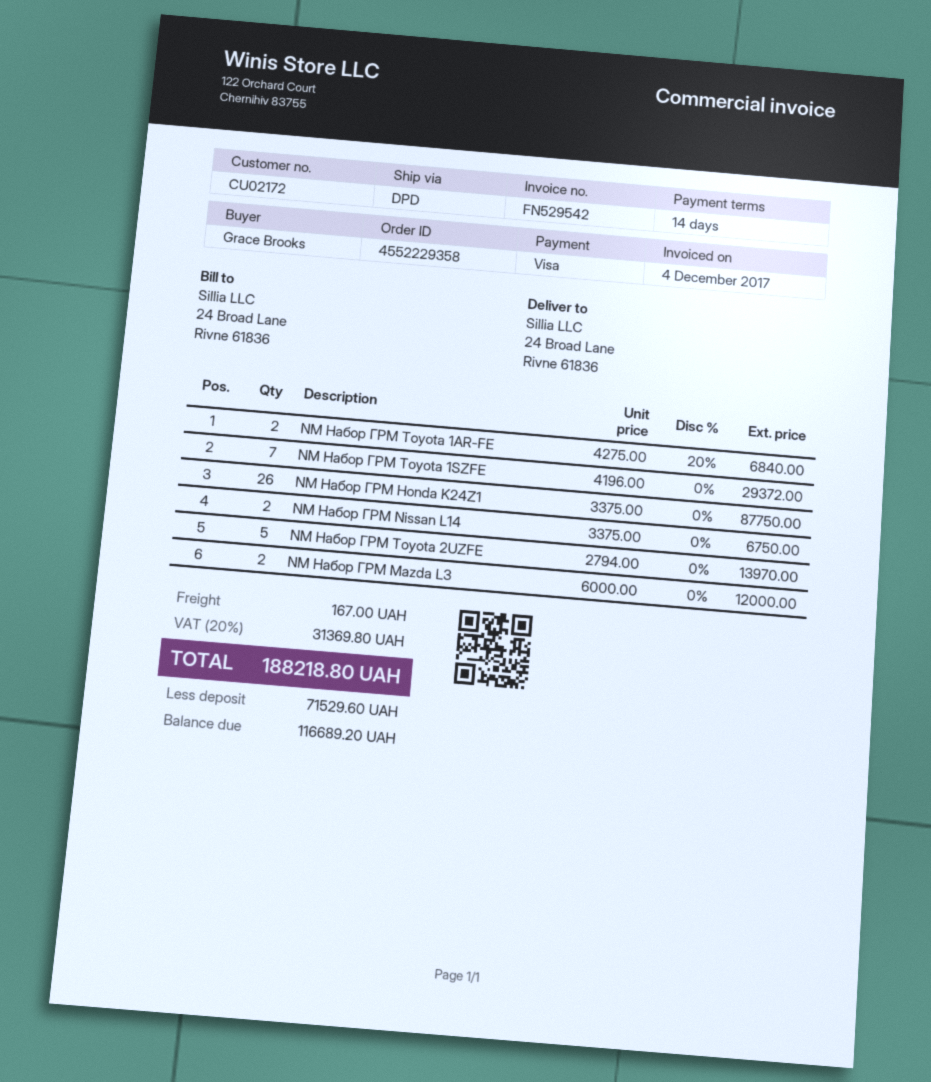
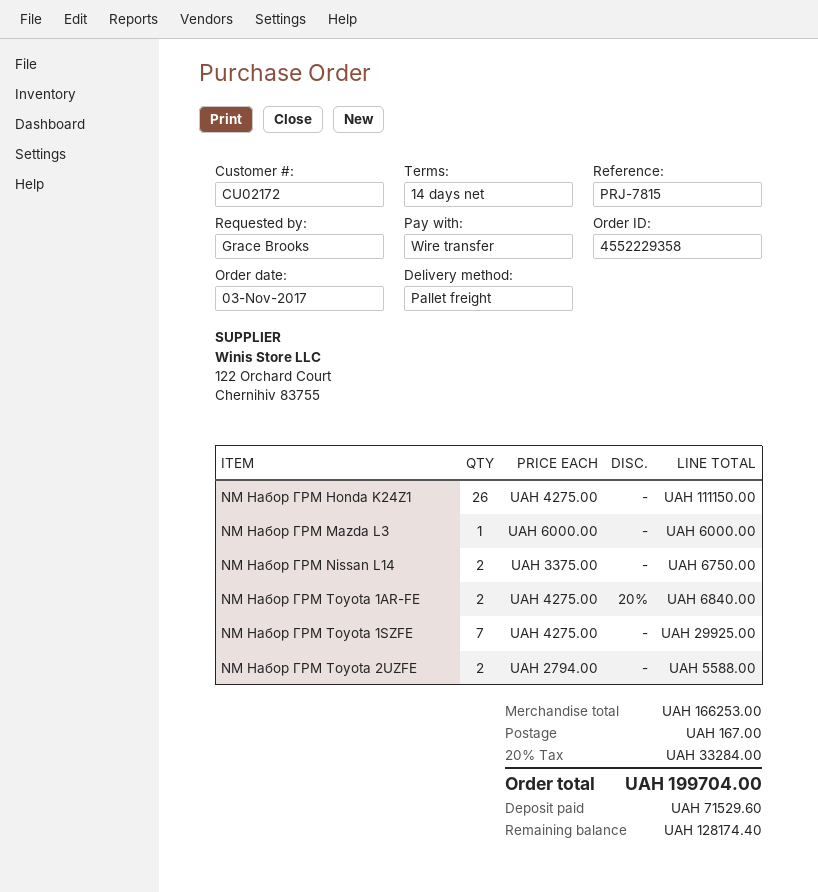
payment method: Visa -> bank transfer
shipping method: DPD -> pallet freight
NM Набор ГРМ Toyota 1SZFE: 7 x 4196.00 = 29372.00 -> 7 x 4275.00 = 29925.00
NM Набор ГРМ Honda K24Z1: 26 x 3375.00 = 87750.00 -> 26 x 4275.00 = 111150.00
NM Набор ГРМ Toyota 2UZFE: 5 x 2794.00 = 13970.00 -> 2 x 2794.00 = 5588.00
NM Набор ГРМ Mazda L3: 2 x 6000.00 = 12000.00 -> 1 x 6000.00 = 6000.00
tax: 20% = 31369.80 -> 20% = 33284.00
total: 188218.80 -> 199704.00
balance: 116689.20 -> 128174.40

